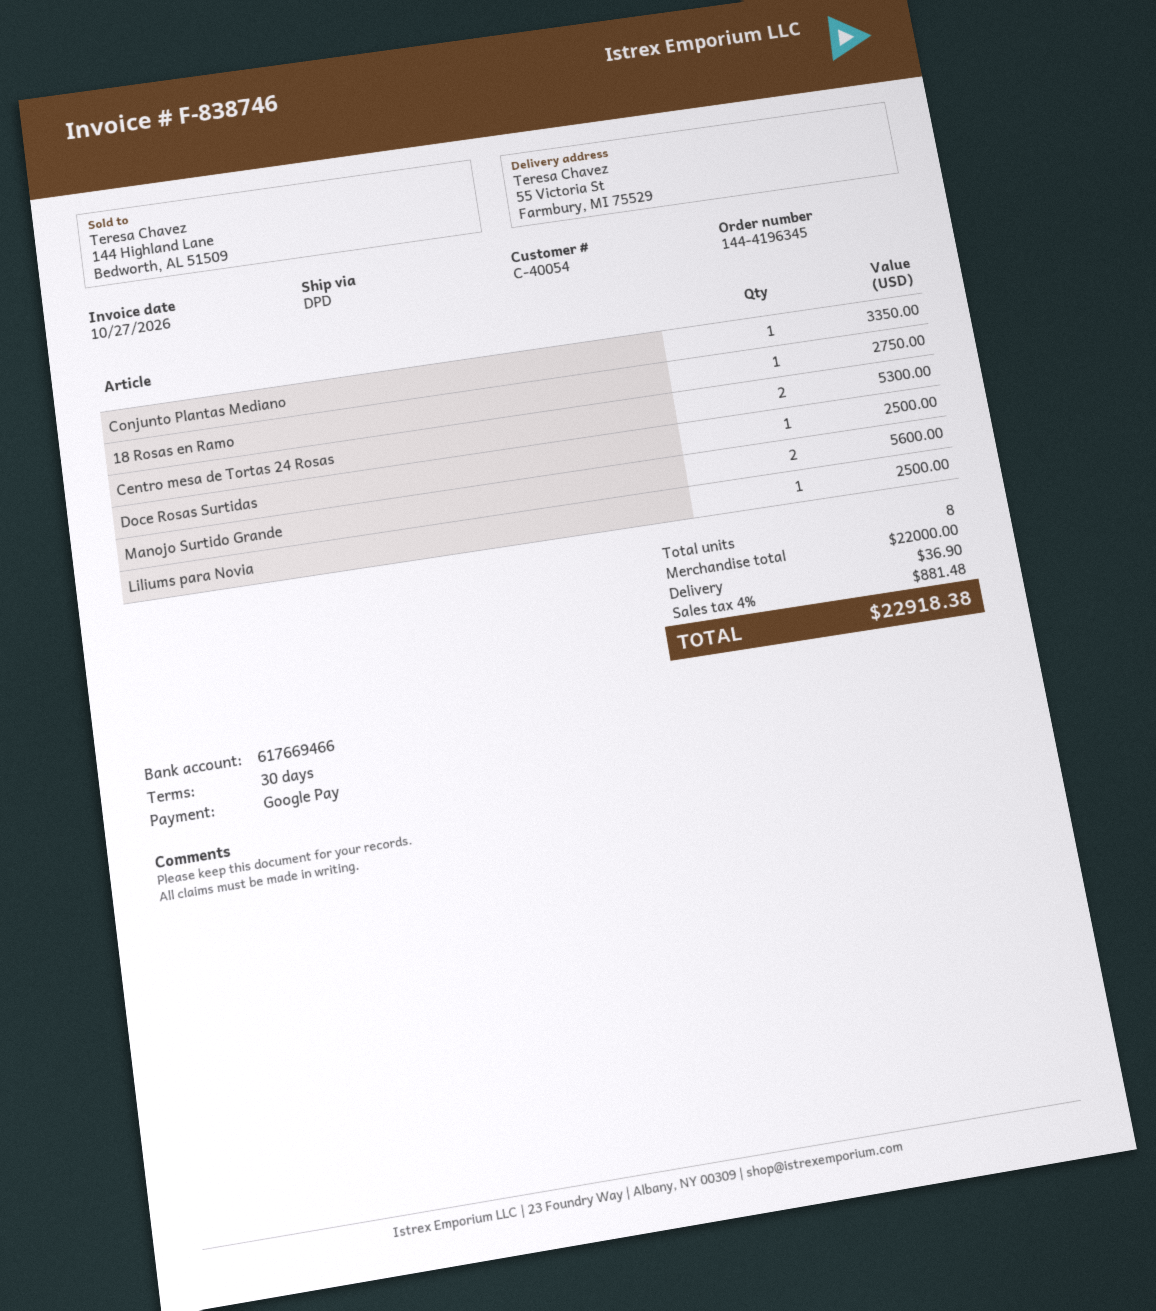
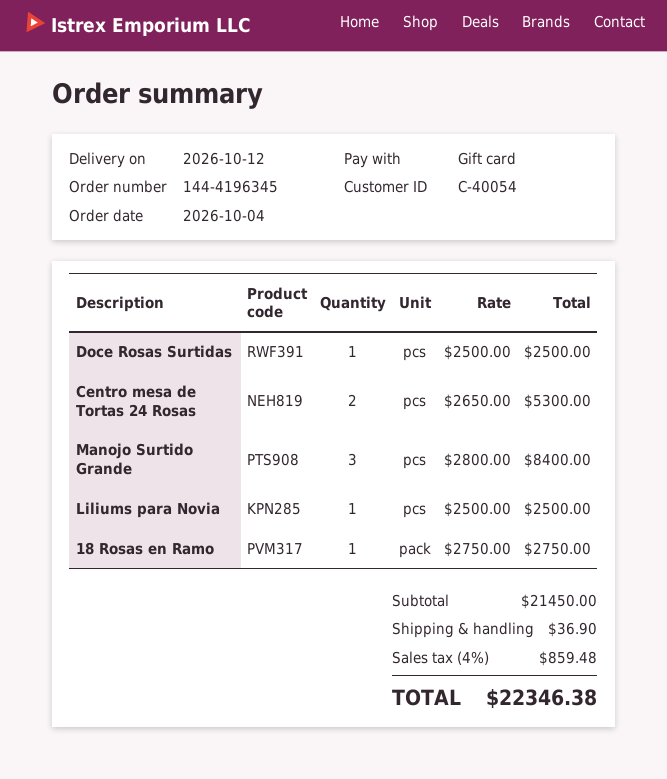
payment method: Google Pay -> gift card
Conjunto Plantas Mediano: 1 for 3350.00 -> none
Manojo Surtido Grande: 2 for 5600.00 -> 3 for 8400.00
subtotal: 22000.00 -> 21450.00
tax: 4% = 881.48 -> 4% = 859.48
total: 22918.38 -> 22346.38

